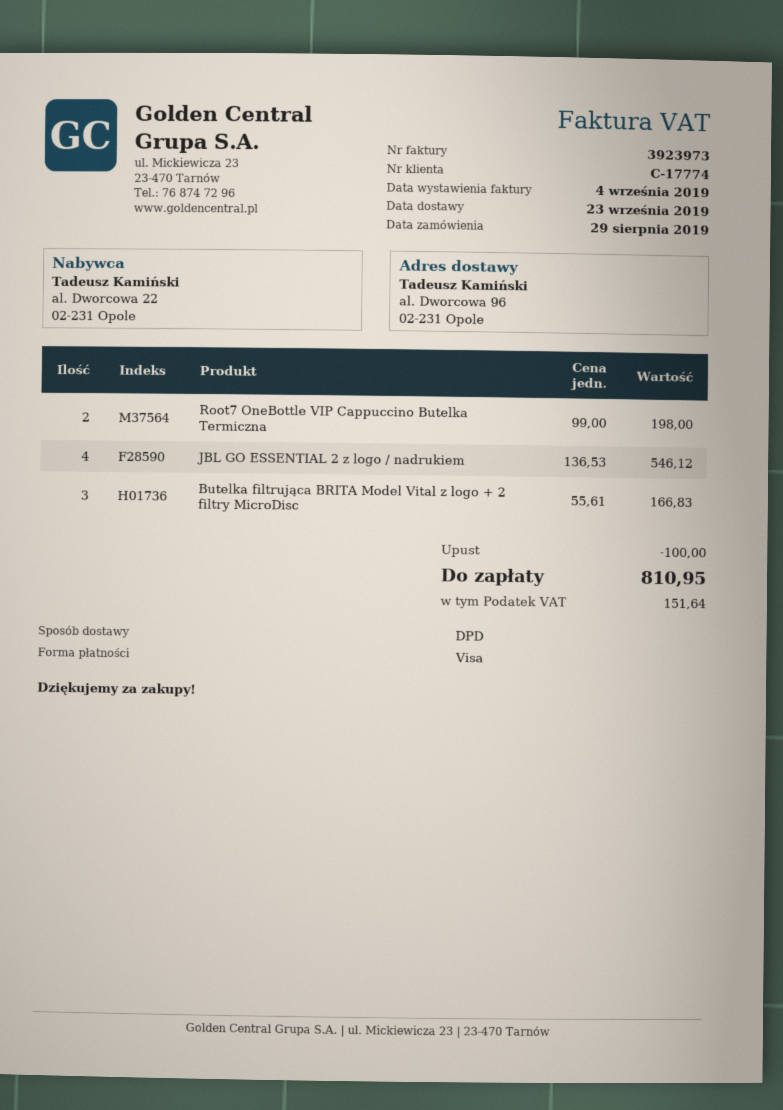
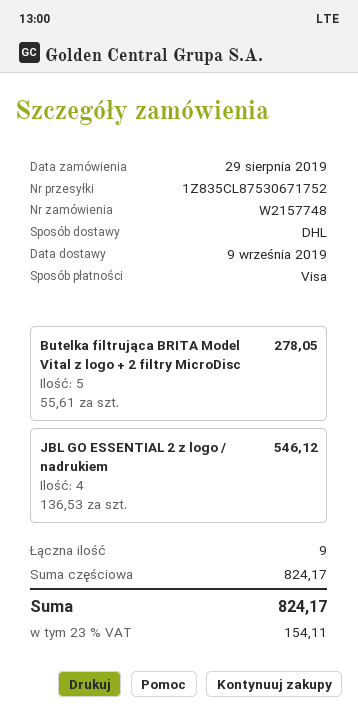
delivery date: 2019-09-23 -> 2019-09-09
shipping method: DPD -> DHL
Root7 OneBottle VIP Cappuccino Butelka Termiczna: 2 x 99.00 = 198.00 -> none
Butelka filtrująca BRITA Model Vital z logo + 2 filtry MicroDisc: 3 x 55.61 = 166.83 -> 5 x 55.61 = 278.05
discount: 100.00 -> none
tax: 151.64 -> 154.11
total: 810.95 -> 824.17

